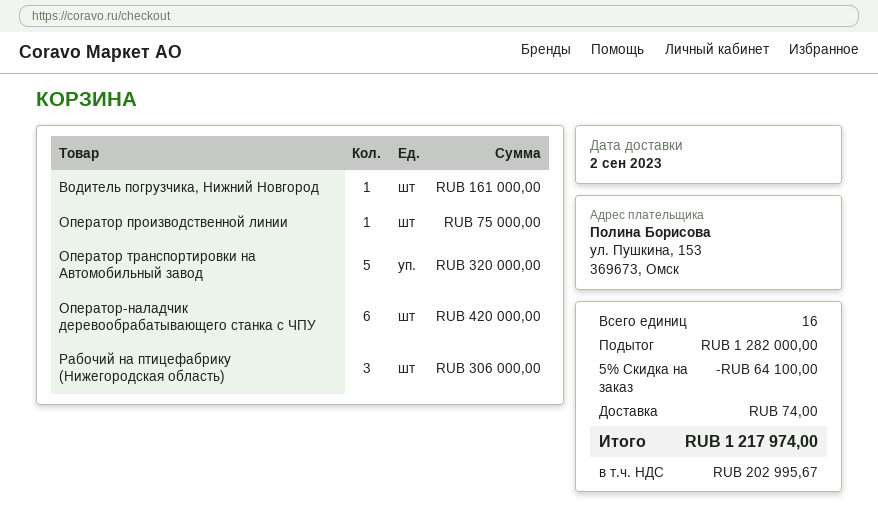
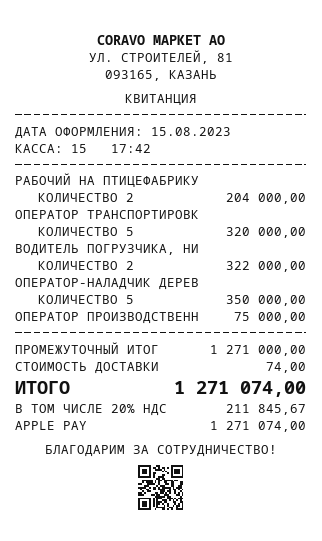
Водитель погрузчика, Нижний Новгород: 1 for 161000.00 -> 2 for 322000.00
Оператор-наладчик деревообрабатывающего станка с ЧПУ: 6 for 420000.00 -> 5 for 350000.00
Рабочий на птицефабрику (Нижегородская область): 3 for 306000.00 -> 2 for 204000.00
subtotal: 1282000.00 -> 1271000.00
discount: 5% = 64100.00 -> none
tax: 202995.67 -> 211845.67
total: 1217974.00 -> 1271074.00

